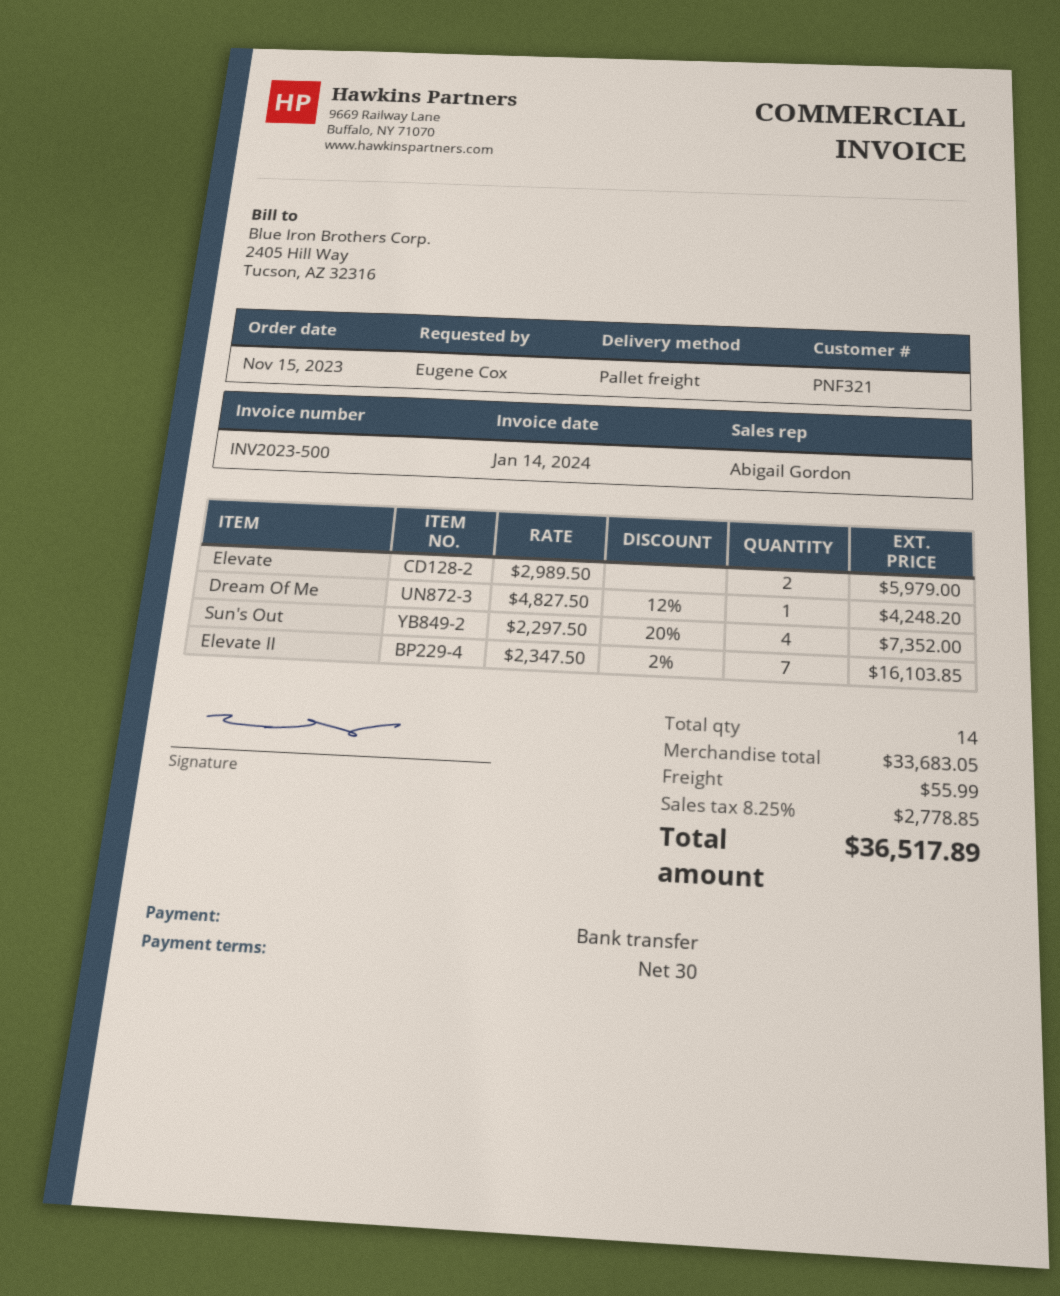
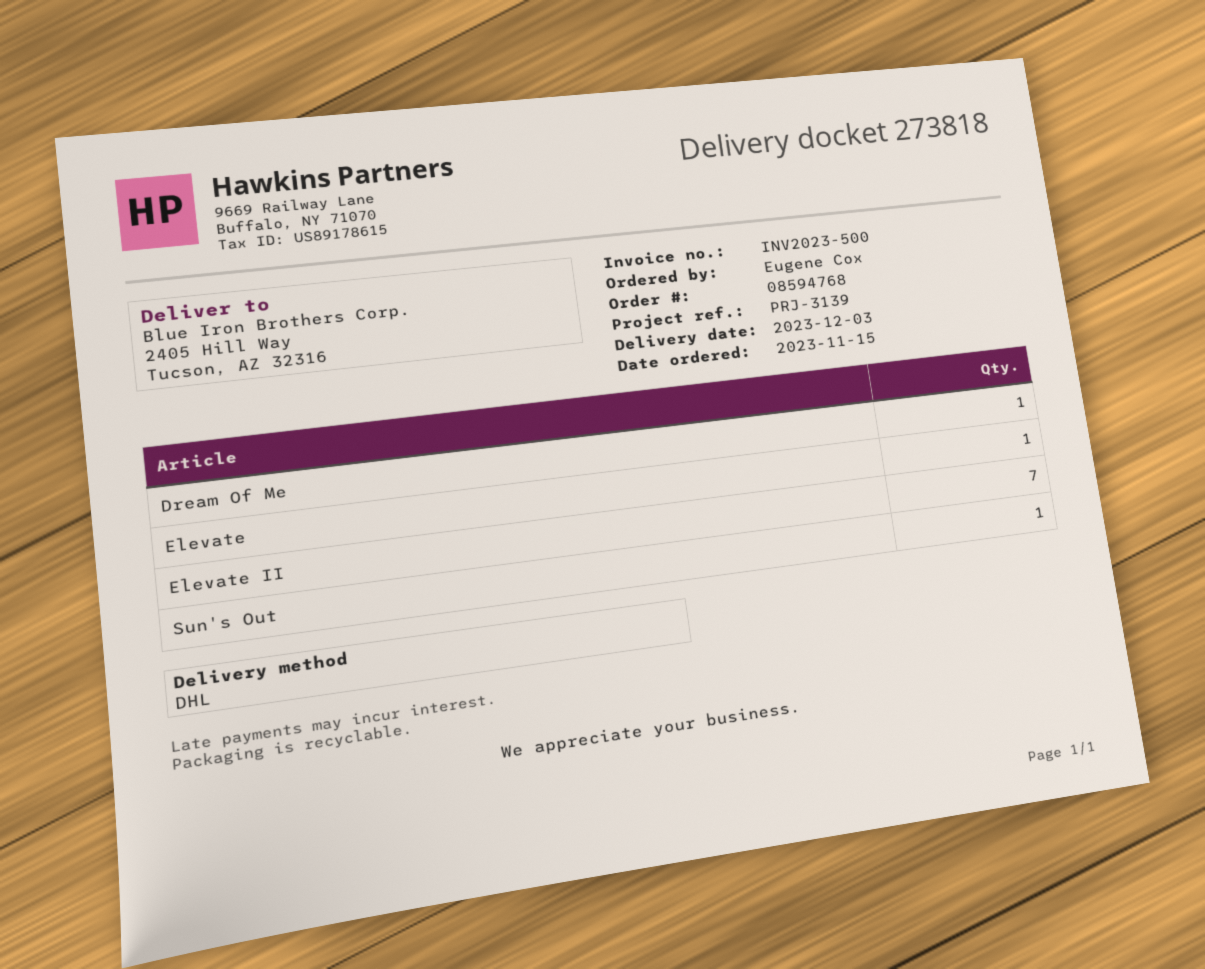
shipping method: pallet freight -> DHL
Elevate: 2 -> 1
Sun's Out: 4 -> 1

